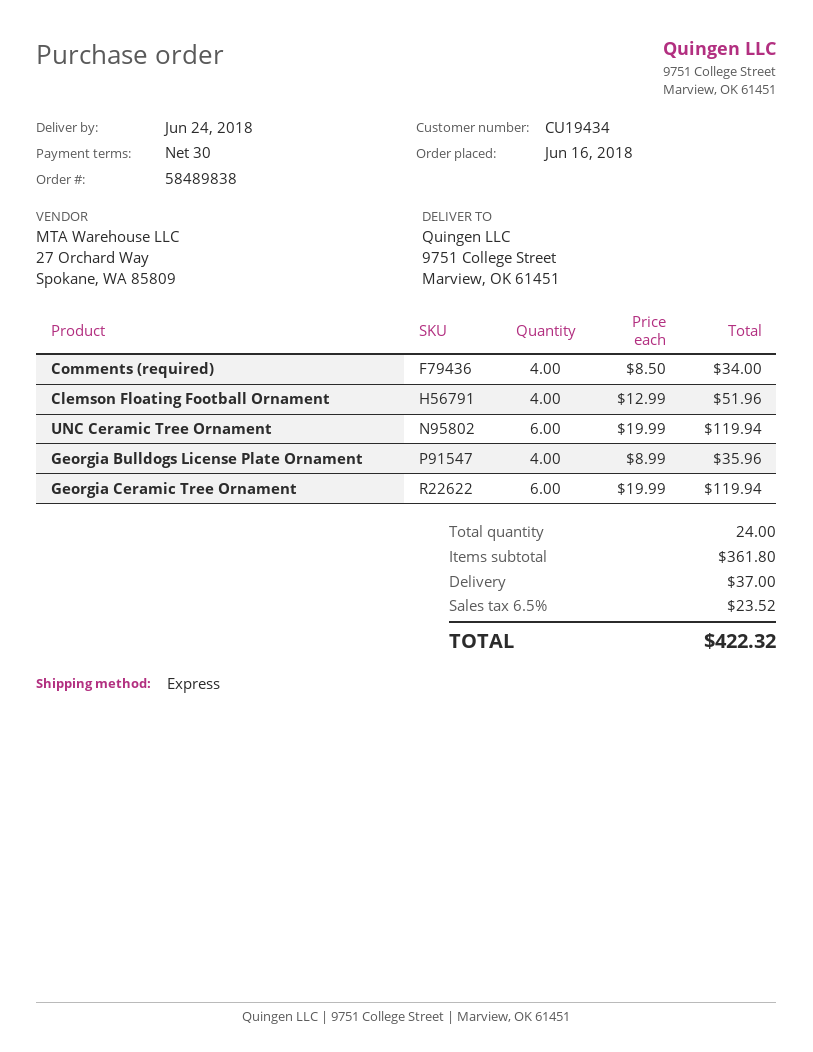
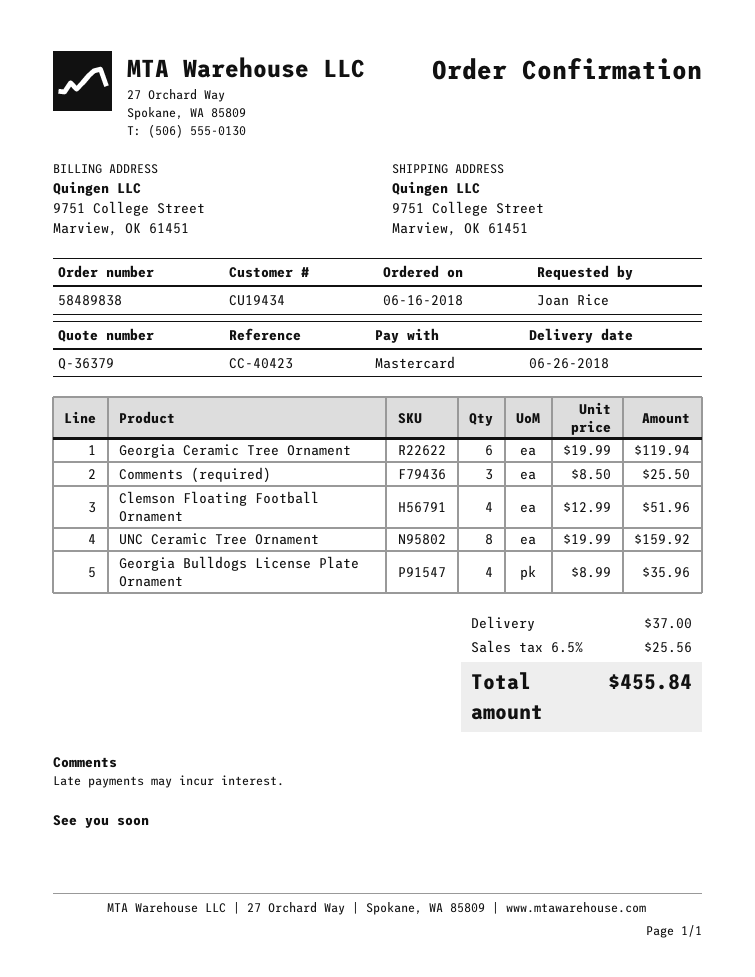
delivery date: 2018-06-24 -> 2018-06-26
Comments (required): 4 x 8.50 = 34.00 -> 3 x 8.50 = 25.50
UNC Ceramic Tree Ornament: 6 x 19.99 = 119.94 -> 8 x 19.99 = 159.92
tax: 6.5% = 23.52 -> 6.5% = 25.56
total: 422.32 -> 455.84

